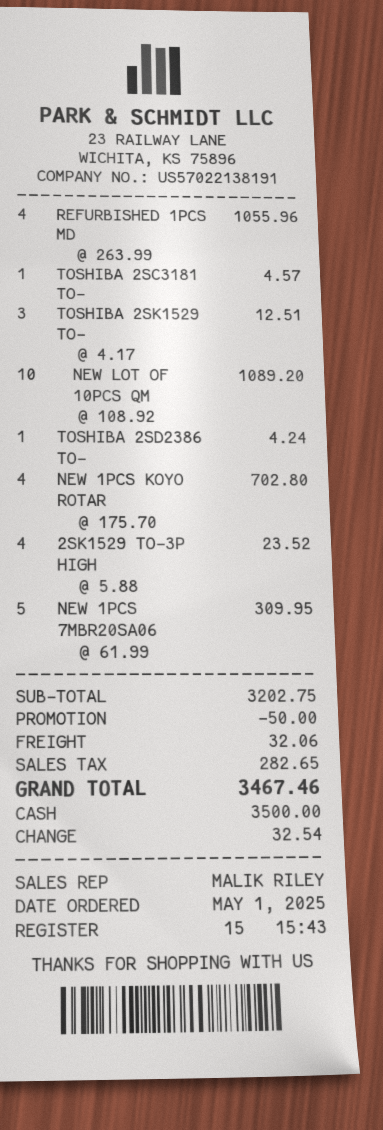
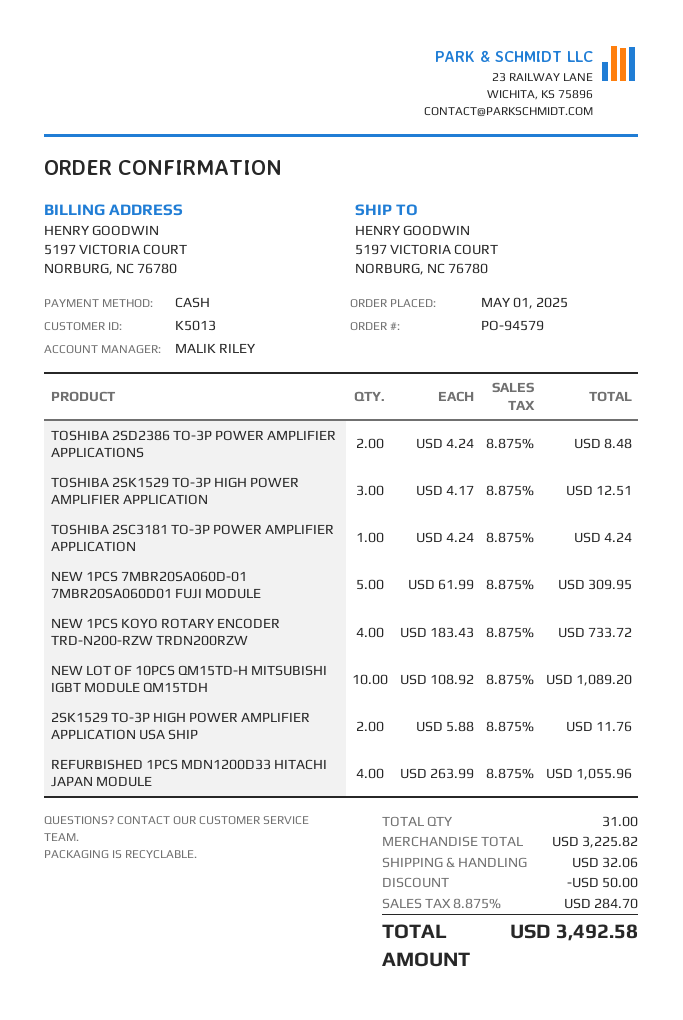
TOSHIBA 2SC3181 TO-: 1 x 4.57 = 4.57 -> 1 x 4.24 = 4.24
TOSHIBA 2SD2386 TO-: 1 x 4.24 = 4.24 -> 2 x 4.24 = 8.48
NEW 1PCS KOYO ROTAR: 4 x 175.70 = 702.80 -> 4 x 183.43 = 733.72
2SK1529 TO-3P HIGH: 4 x 5.88 = 23.52 -> 2 x 5.88 = 11.76
subtotal: 3202.75 -> 3225.82
tax: 282.65 -> 284.70
total: 3467.46 -> 3492.58

